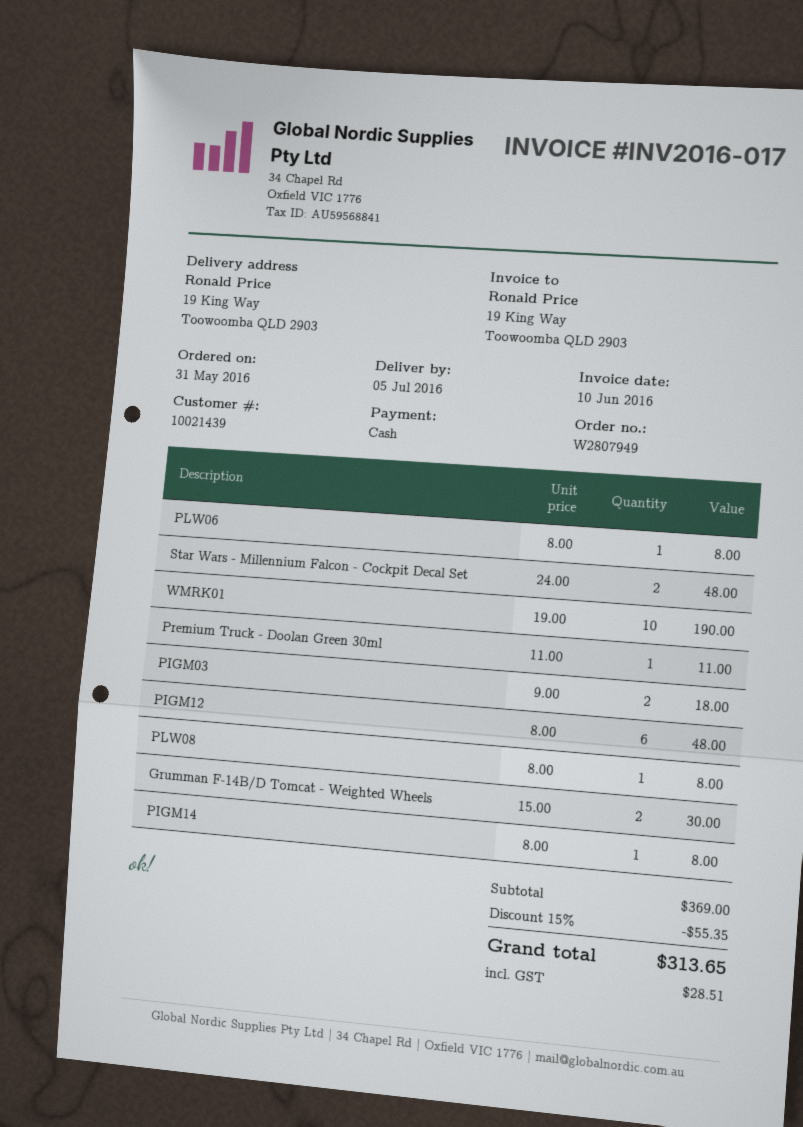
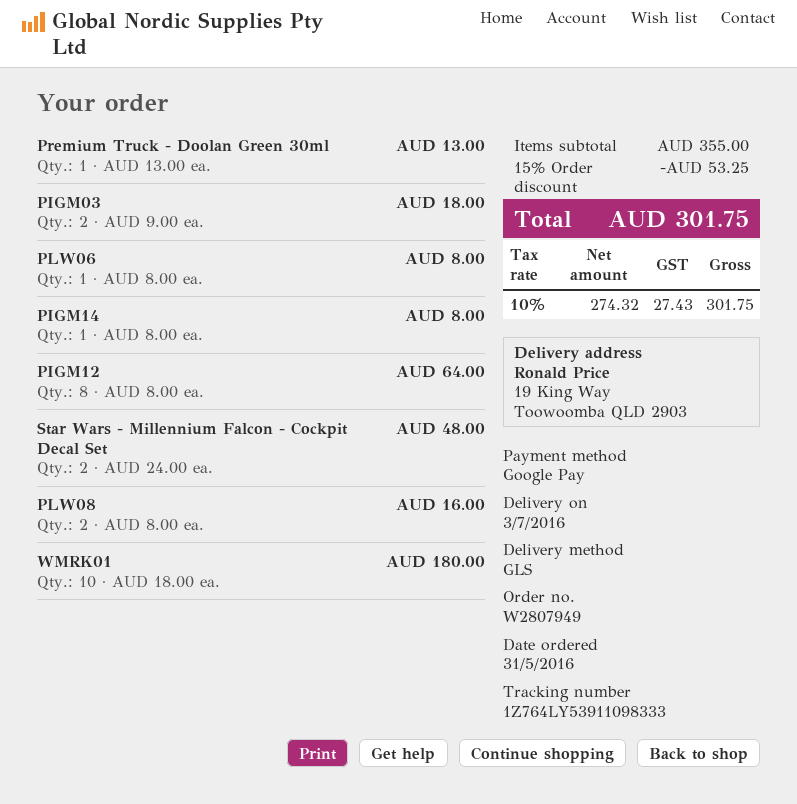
delivery date: 2016-07-05 -> 2016-07-03
payment method: cash -> Google Pay
WMRK01: 10 x 19.00 = 190.00 -> 10 x 18.00 = 180.00
Premium Truck - Doolan Green 30ml: 1 x 11.00 = 11.00 -> 1 x 13.00 = 13.00
PIGM12: 6 x 8.00 = 48.00 -> 8 x 8.00 = 64.00
PLW08: 1 x 8.00 = 8.00 -> 2 x 8.00 = 16.00
Grumman F-14B/D Tomcat - Weighted Wheels: 2 x 15.00 = 30.00 -> none
subtotal: 369.00 -> 355.00
discount: 15% = 55.35 -> 15% = 53.25
tax: 28.51 -> 27.43
total: 313.65 -> 301.75

